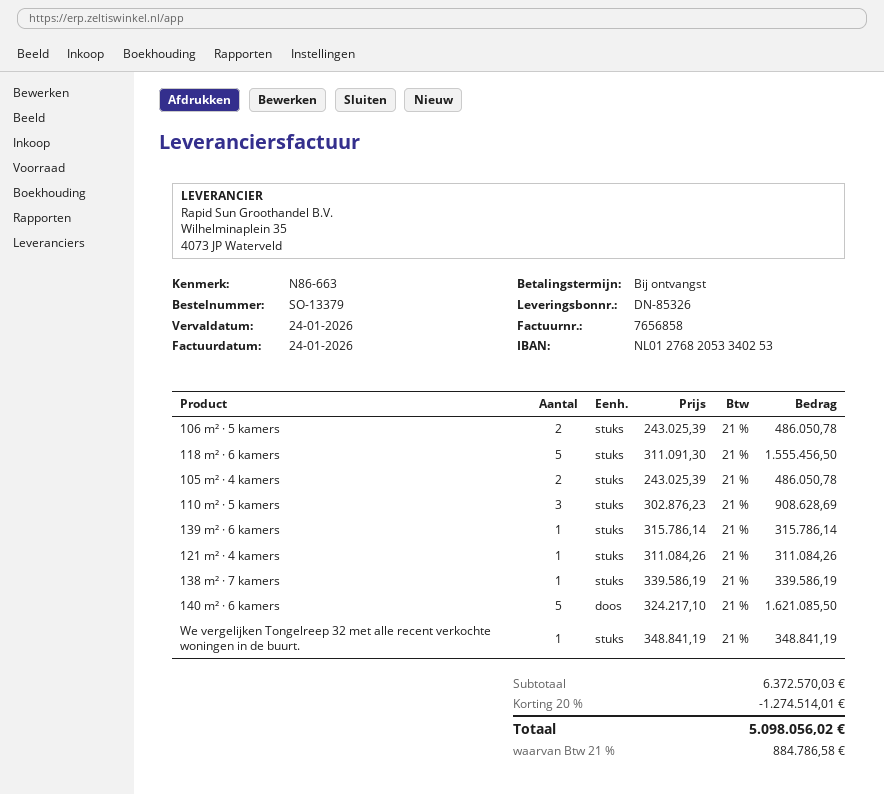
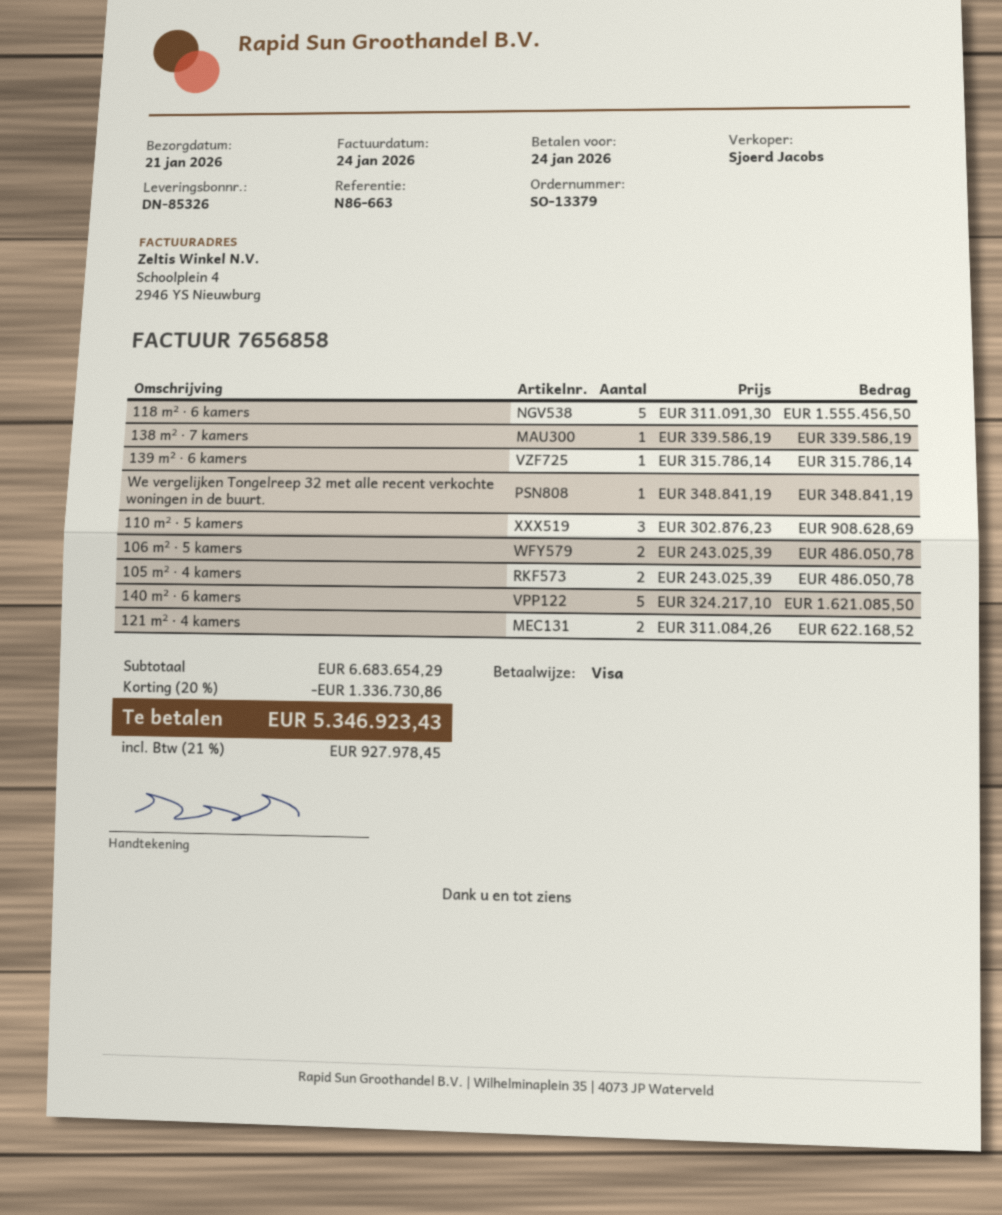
121 m² · 4 kamers: 1 x 311084.26 = 311084.26 -> 2 x 311084.26 = 622168.52
subtotal: 6372570.03 -> 6683654.29
discount: 20% = 1274514.01 -> 20% = 1336730.86
tax: 21% = 884786.58 -> 21% = 927978.45
total: 5098056.02 -> 5346923.43

